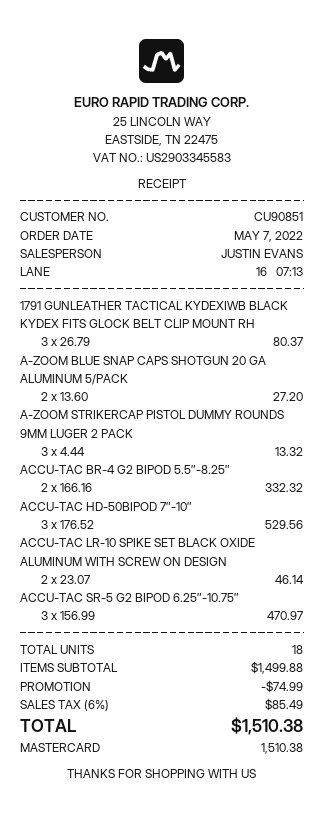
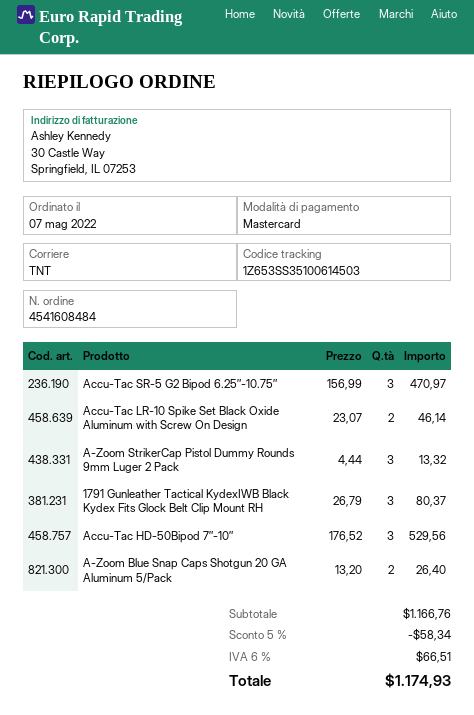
A-ZOOM BLUE SNAP CAPS SHOTGUN 20 GA ALUMINUM 5/PACK: 2 x 13.60 = 27.20 -> 2 x 13.20 = 26.40
ACCU-TAC BR-4 G2 BIPOD 5.5″-8.25″: 2 x 166.16 = 332.32 -> none
subtotal: 1499.88 -> 1166.76
discount: 74.99 -> 58.34
tax: 6% = 85.49 -> 6% = 66.51
total: 1510.38 -> 1174.93

